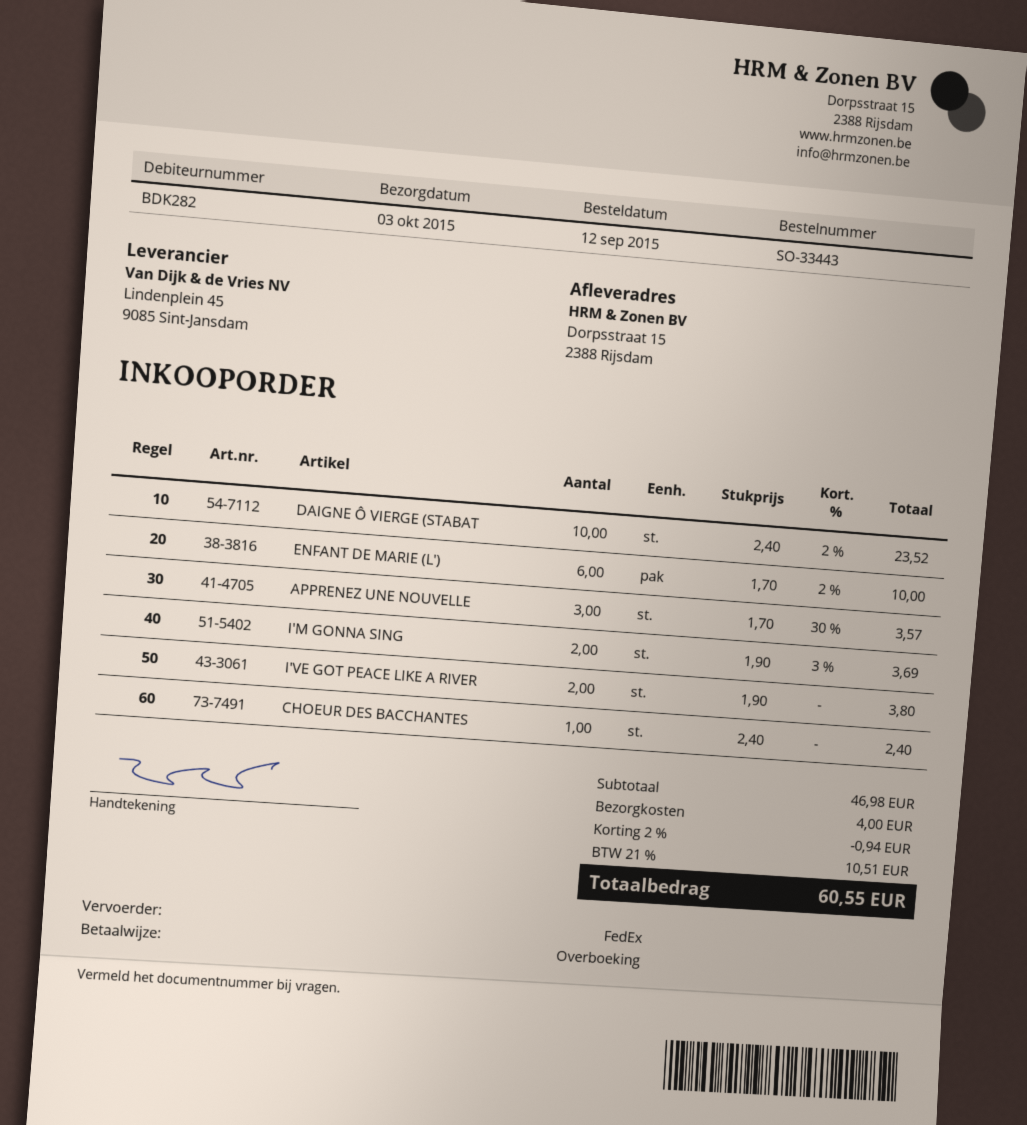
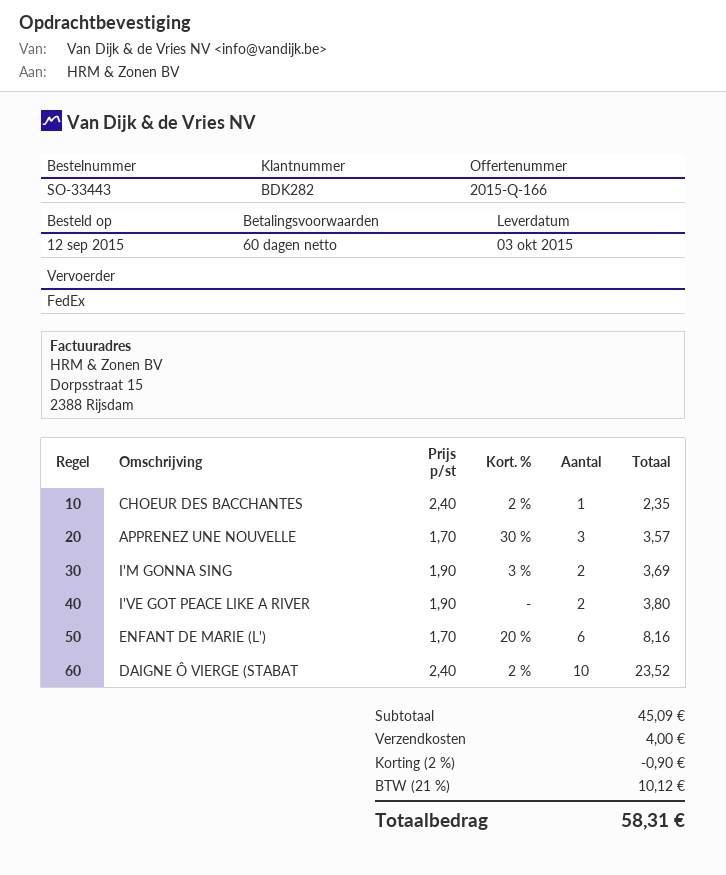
ENFANT DE MARIE (L'): 6 x 1.70 - 2% = 10.00 -> 6 x 1.70 - 20% = 8.16
CHOEUR DES BACCHANTES: 1 x 2.40 = 2.40 -> 1 x 2.40 - 2% = 2.35
subtotal: 46.98 -> 45.09
discount: 2% = 0.94 -> 2% = 0.90
tax: 21% = 10.51 -> 21% = 10.12
total: 60.55 -> 58.31

